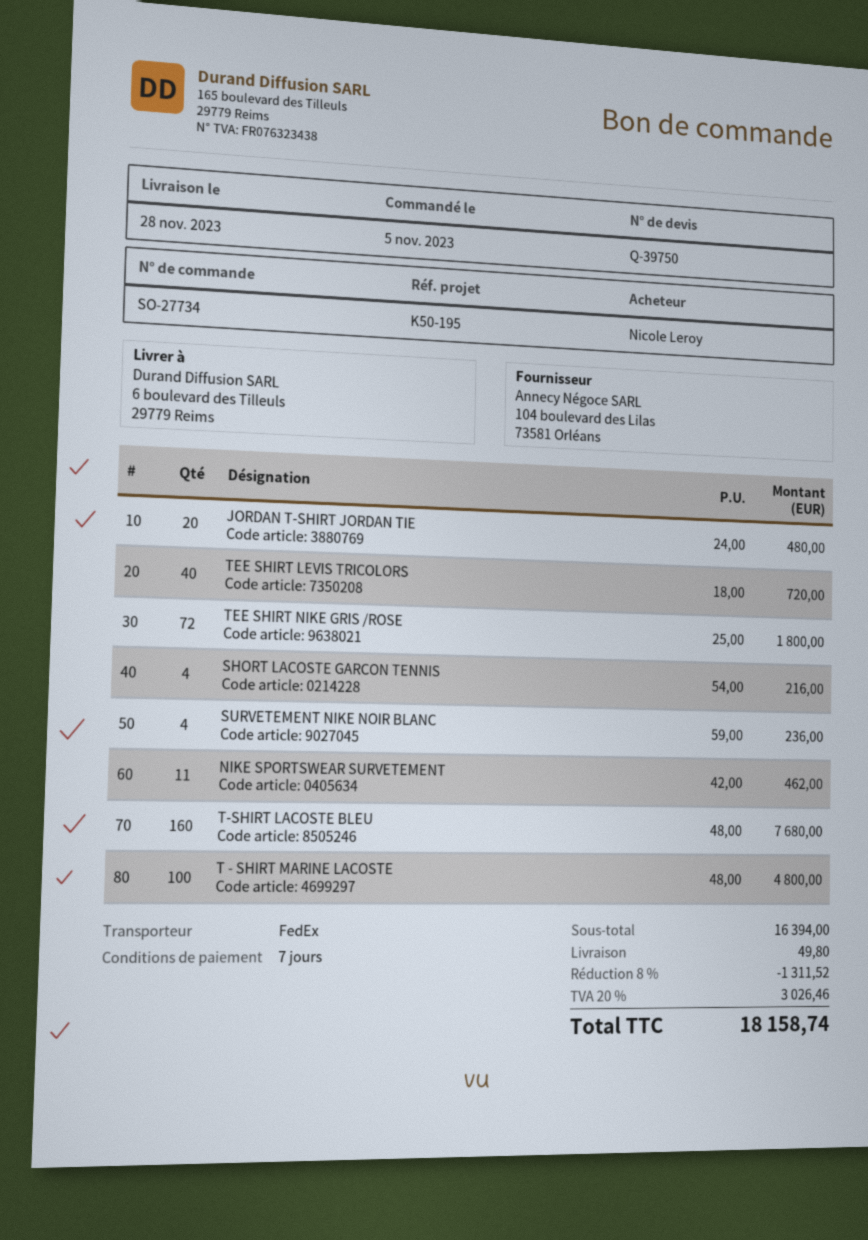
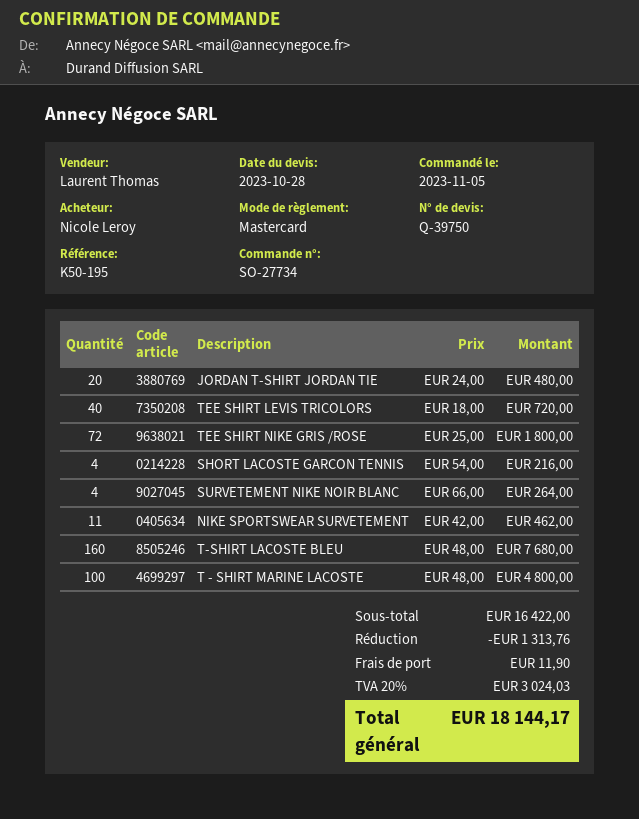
SURVETEMENT NIKE NOIR BLANC: 4 x 59.00 = 236.00 -> 4 x 66.00 = 264.00
subtotal: 16394.00 -> 16422.00
discount: 1311.52 -> 1313.76
shipping: 49.80 -> 11.90
tax: 20% = 3026.46 -> 20% = 3024.03
total: 18158.74 -> 18144.17

